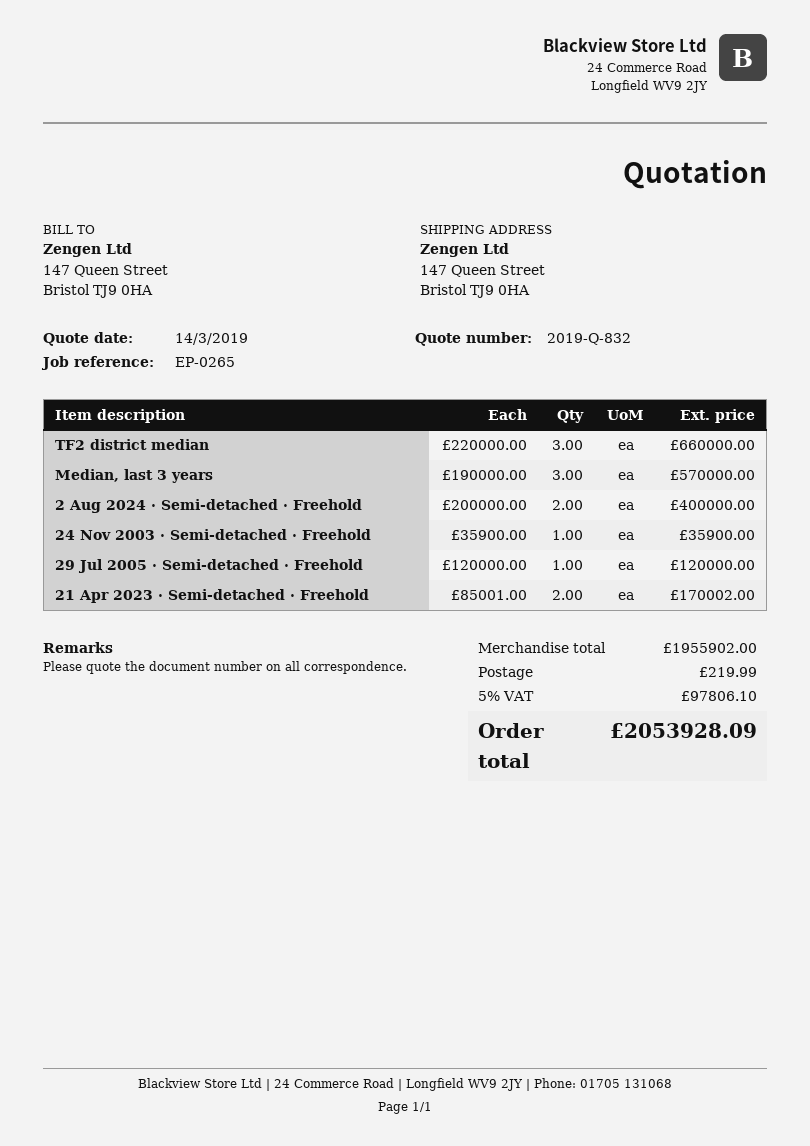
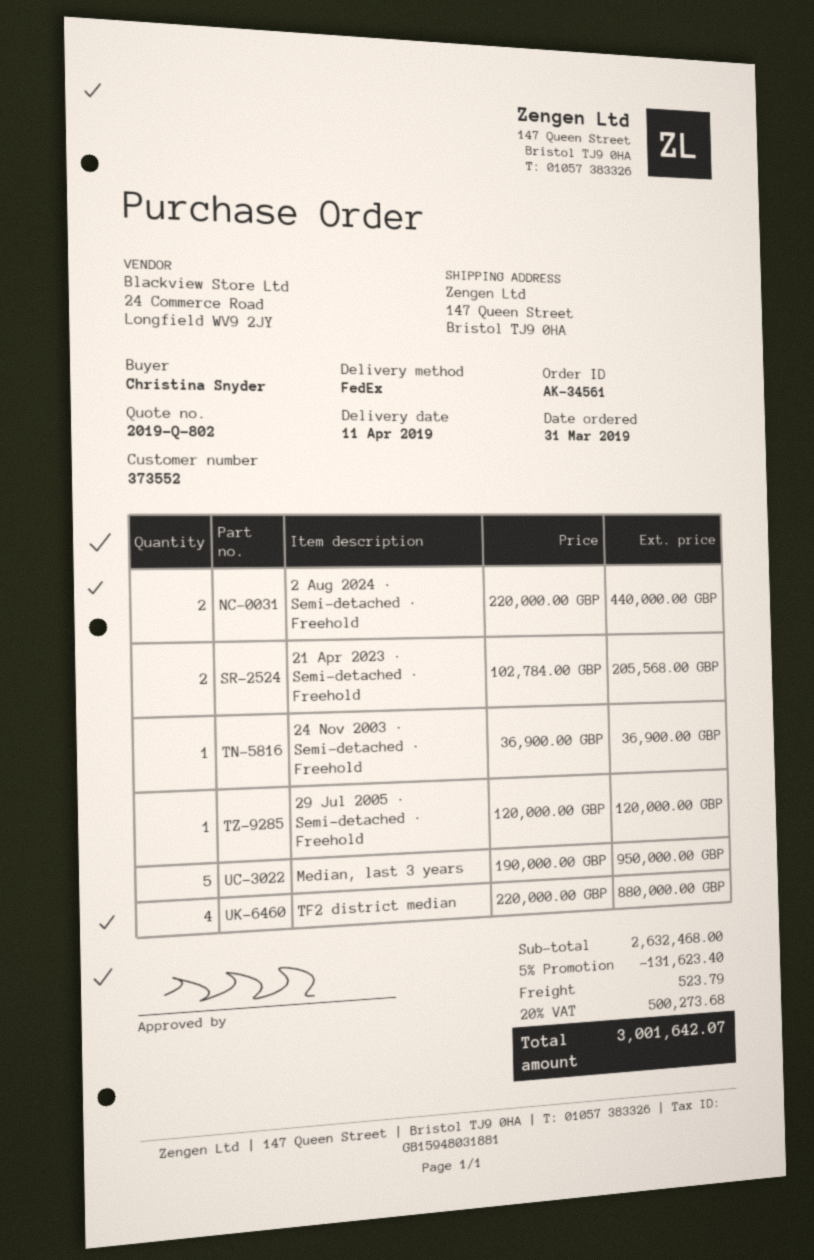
quote number: 2019-Q-832 -> 2019-Q-802
TF2 district median: 3 x 220000.00 = 660000.00 -> 4 x 220000.00 = 880000.00
Median, last 3 years: 3 x 190000.00 = 570000.00 -> 5 x 190000.00 = 950000.00
2 Aug 2024 · Semi-detached · Freehold: 2 x 200000.00 = 400000.00 -> 2 x 220000.00 = 440000.00
24 Nov 2003 · Semi-detached · Freehold: 1 x 35900.00 = 35900.00 -> 1 x 36900.00 = 36900.00
21 Apr 2023 · Semi-detached · Freehold: 2 x 85001.00 = 170002.00 -> 2 x 102784.00 = 205568.00
subtotal: 1955902.00 -> 2632468.00
discount: none -> 5% = 131623.40
shipping: 219.99 -> 523.79
tax: 5% = 97806.10 -> 20% = 500273.68
total: 2053928.09 -> 3001642.07

